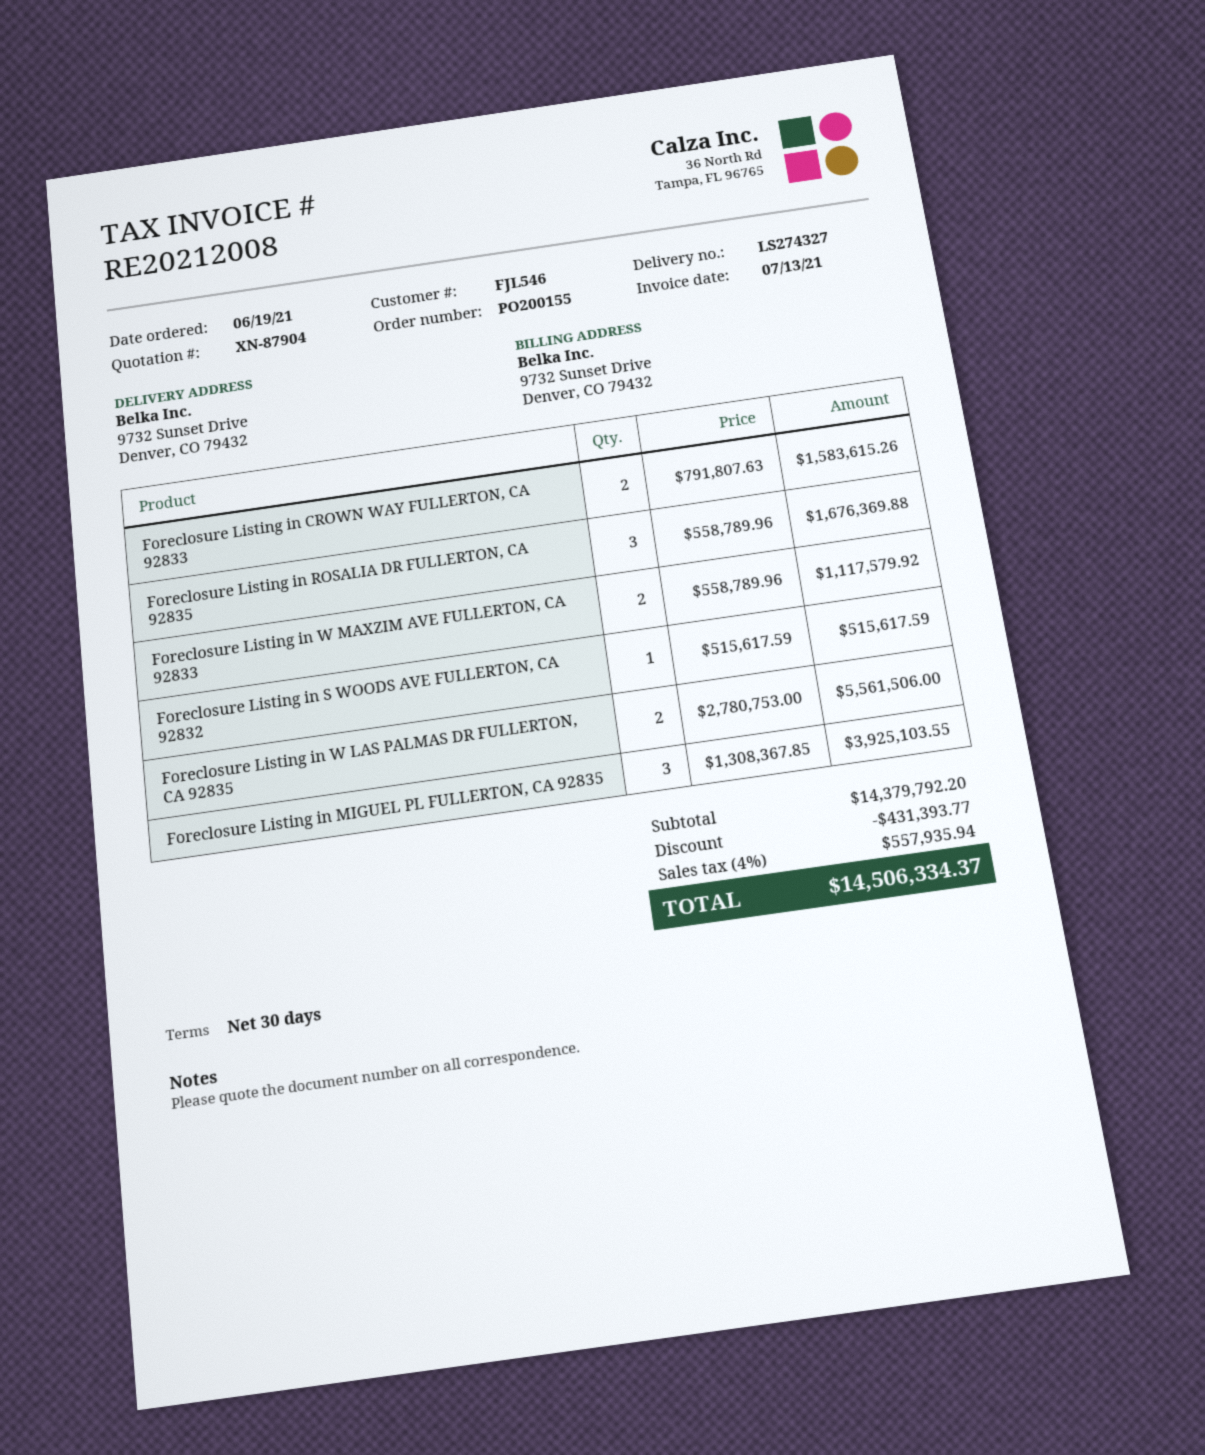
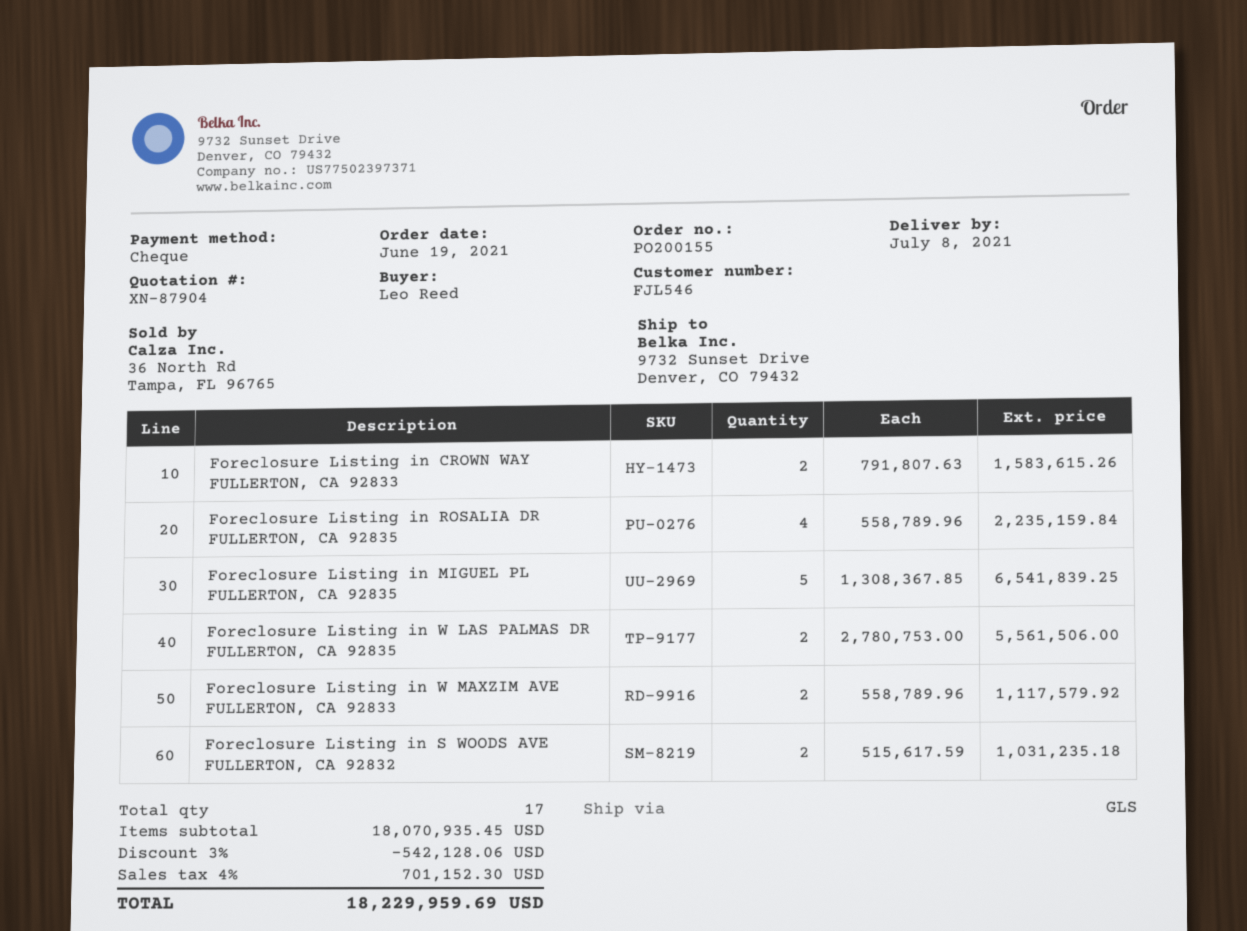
Foreclosure Listing in ROSALIA DR FULLERTON, CA 92835: 3 x 558789.96 = 1676369.88 -> 4 x 558789.96 = 2235159.84
Foreclosure Listing in S WOODS AVE FULLERTON, CA 92832: 1 x 515617.59 = 515617.59 -> 2 x 515617.59 = 1031235.18
Foreclosure Listing in MIGUEL PL FULLERTON, CA 92835: 3 x 1308367.85 = 3925103.55 -> 5 x 1308367.85 = 6541839.25
subtotal: 14379792.20 -> 18070935.45
discount: 431393.77 -> 542128.06
tax: 4% = 557935.94 -> 4% = 701152.30
total: 14506334.37 -> 18229959.69

